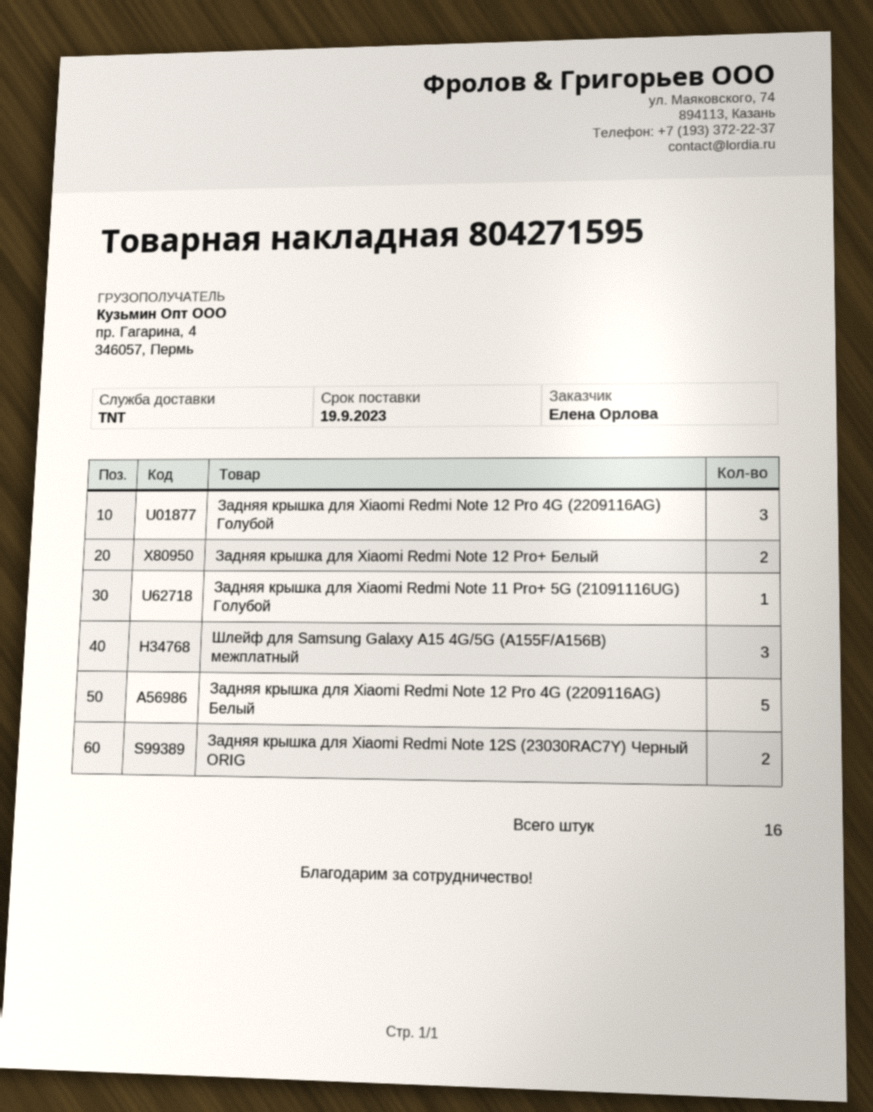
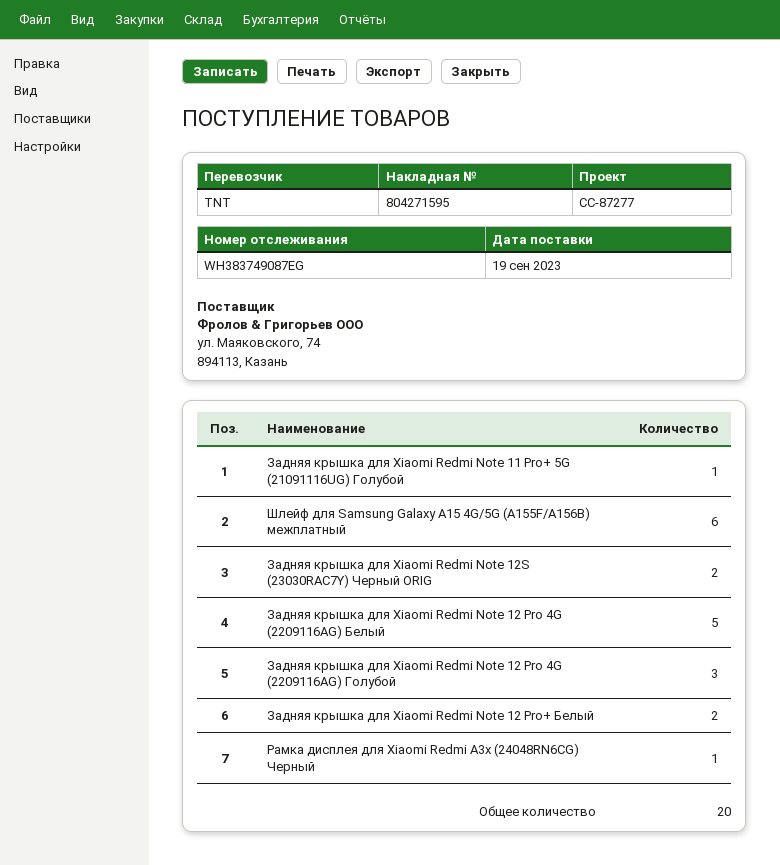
Шлейф для Samsung Galaxy A15 4G/5G (A155F/A156B) межплатный: 3 -> 6
Рамка дисплея для Xiaomi Redmi A3x (24048RN6CG) Черный: none -> 1
total quantity: 16 -> 20

